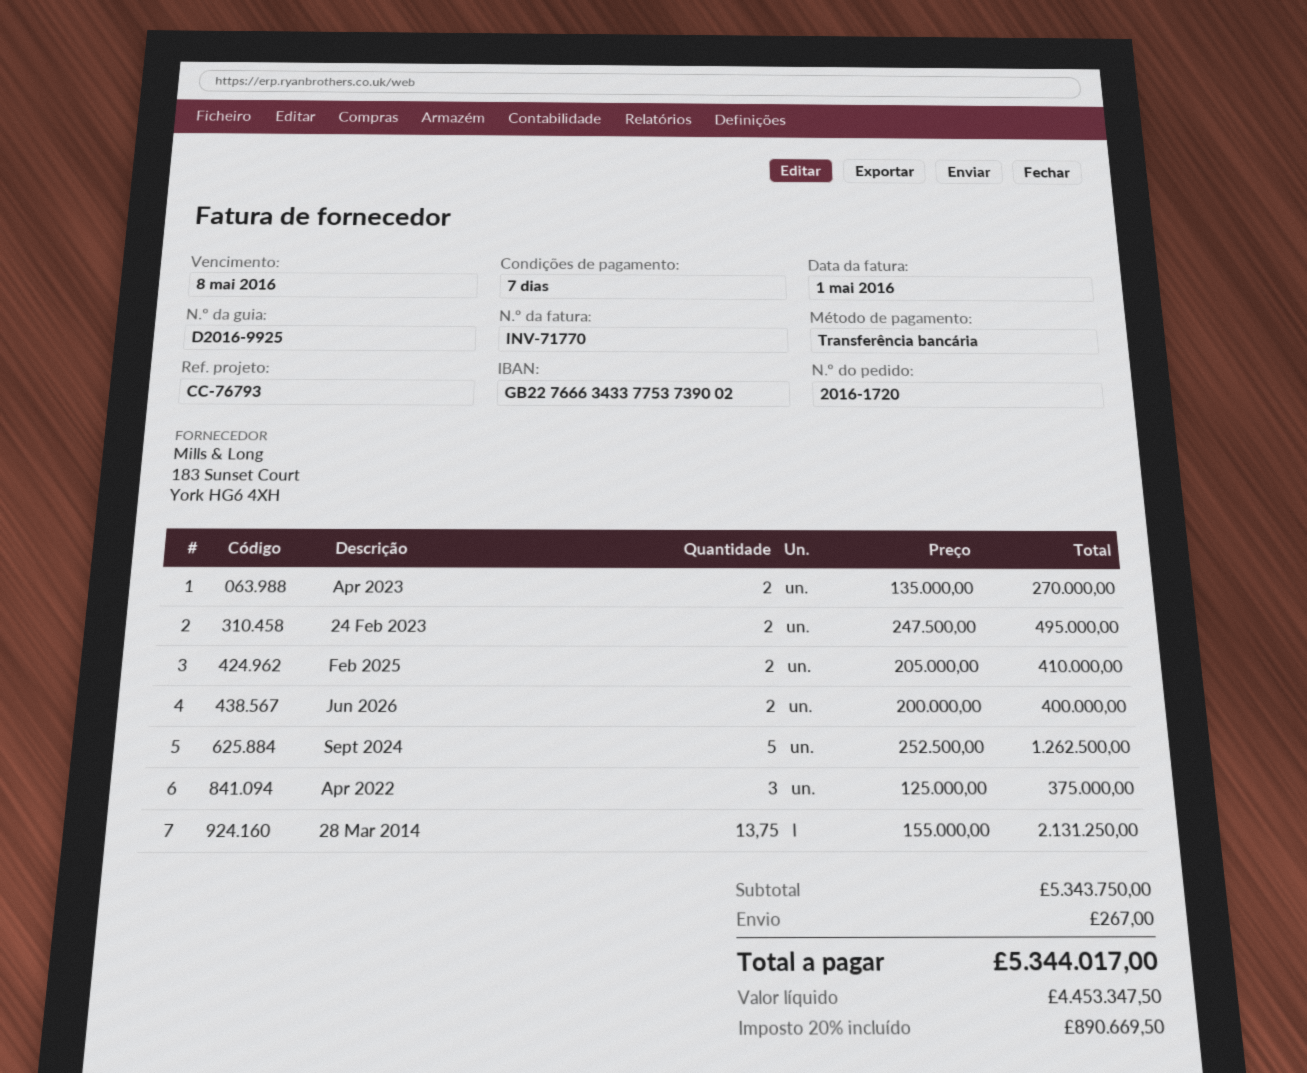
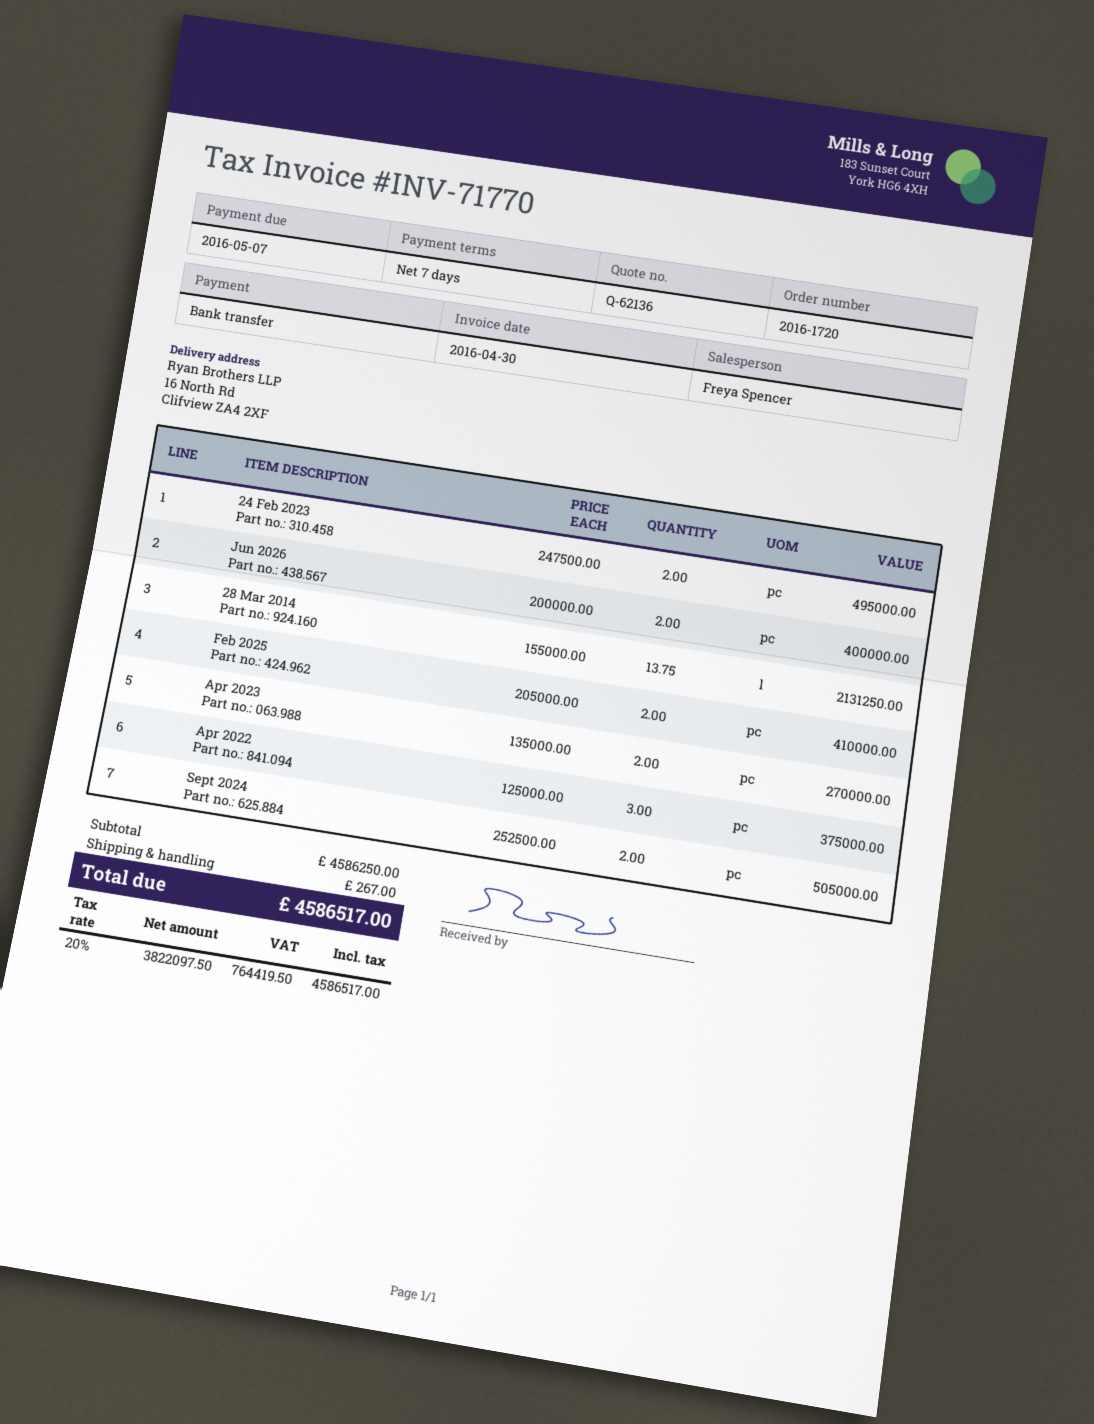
invoice date: 2016-05-01 -> 2016-04-30
due date: 2016-05-08 -> 2016-05-07
Sept 2024: 5 x 252500.00 = 1262500.00 -> 2 x 252500.00 = 505000.00
subtotal: 5343750.00 -> 4586250.00
net: 4453347.50 -> 3822097.50
tax: 20% = 890669.50 -> 20% = 764419.50
total: 5344017.00 -> 4586517.00

